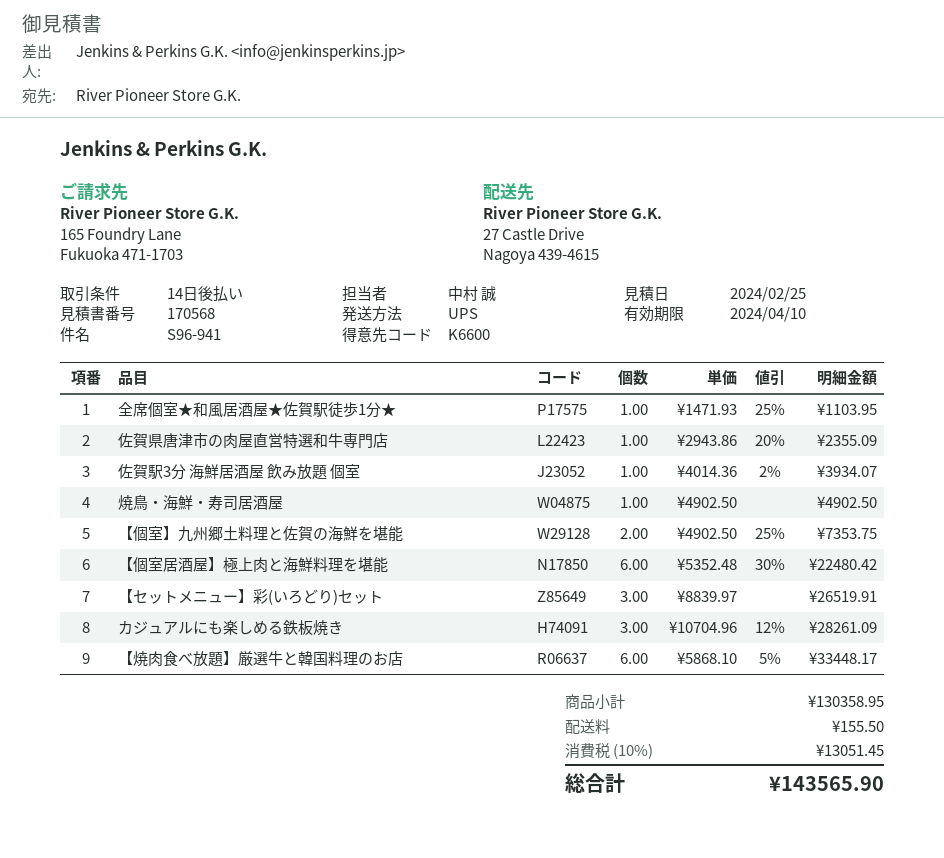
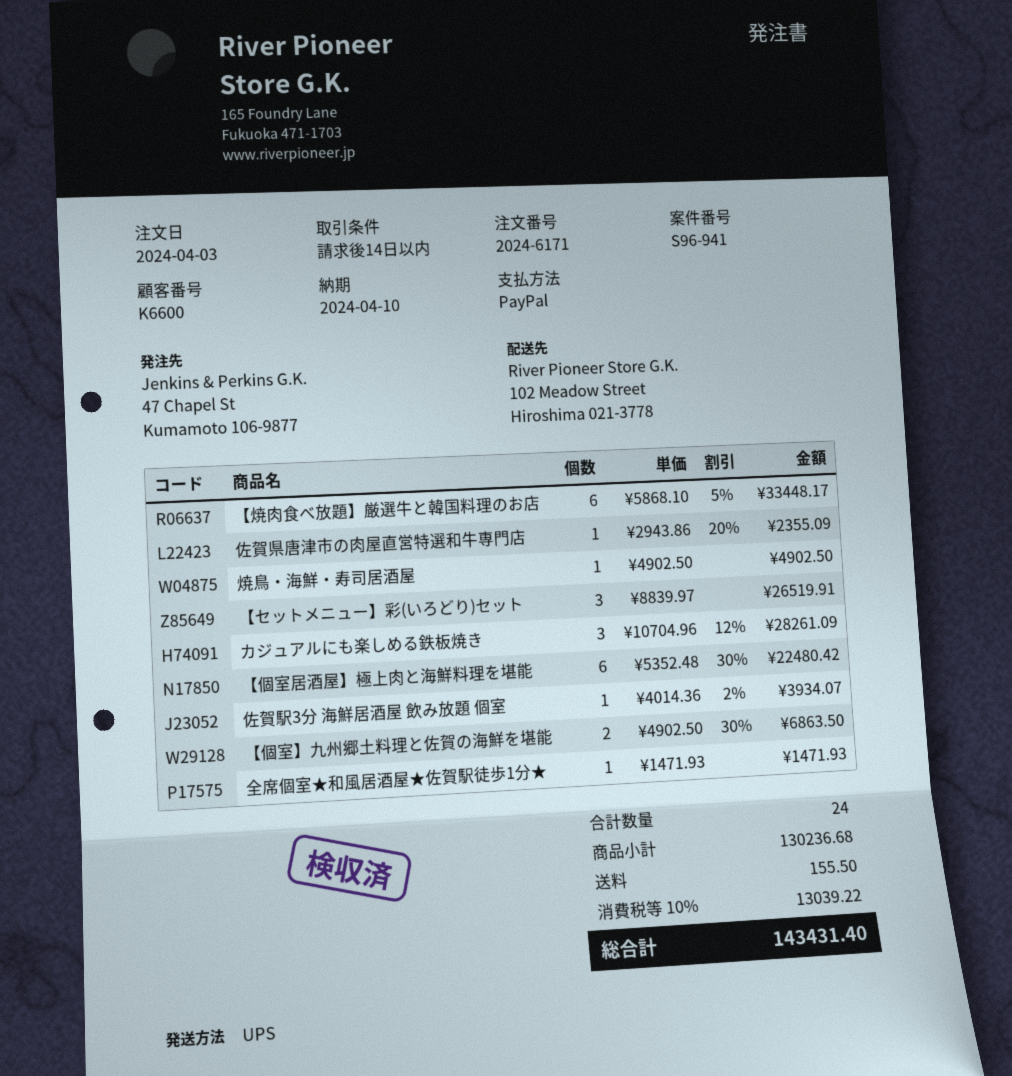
ship to: 27 Castle Drive, Nagoya 439-4615 -> 102 Meadow Street, Hiroshima 021-3778
全席個室★和風居酒屋★佐賀駅徒歩1分★: 1 x 1471.93 - 25% = 1103.95 -> 1 x 1471.93 = 1471.93
【個室】九州郷土料理と佐賀の海鮮を堪能: 2 x 4902.50 - 25% = 7353.75 -> 2 x 4902.50 - 30% = 6863.50
subtotal: 130358.95 -> 130236.68
tax: 10% = 13051.45 -> 10% = 13039.22
total: 143565.90 -> 143431.40

